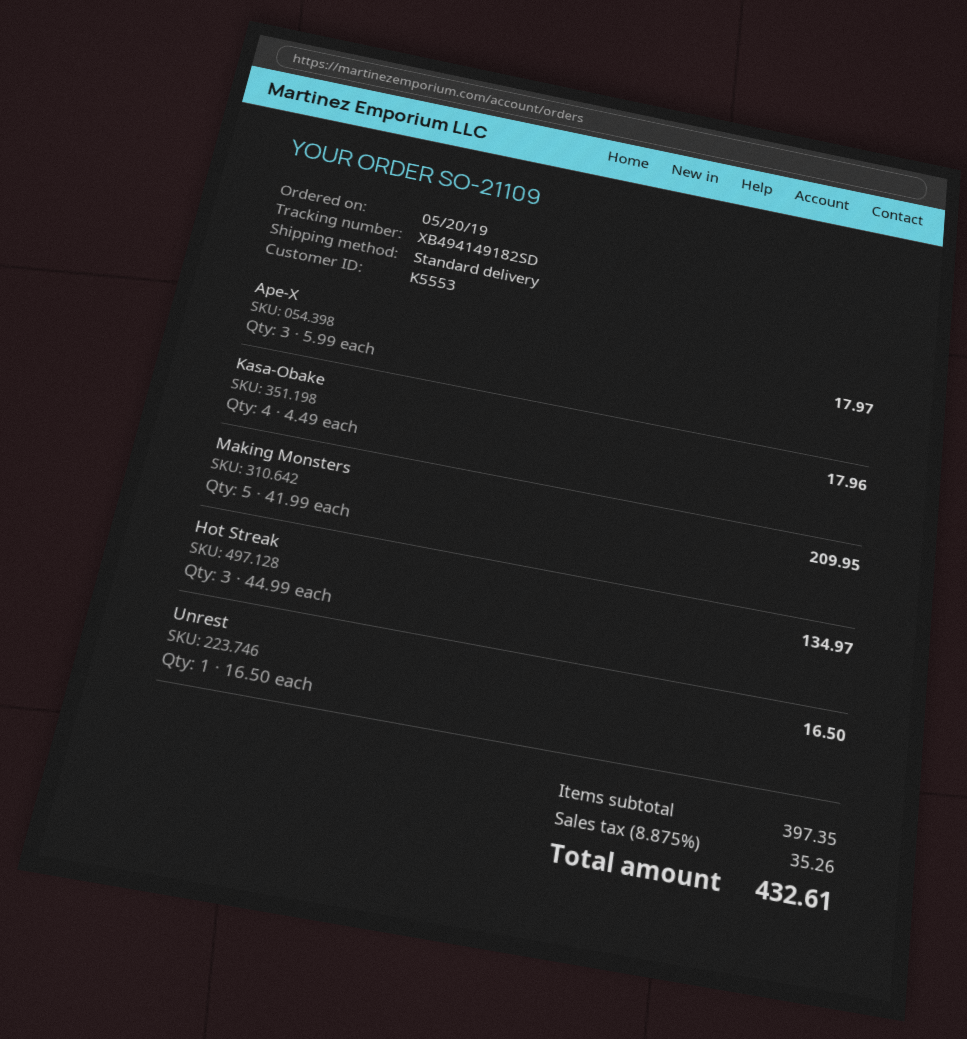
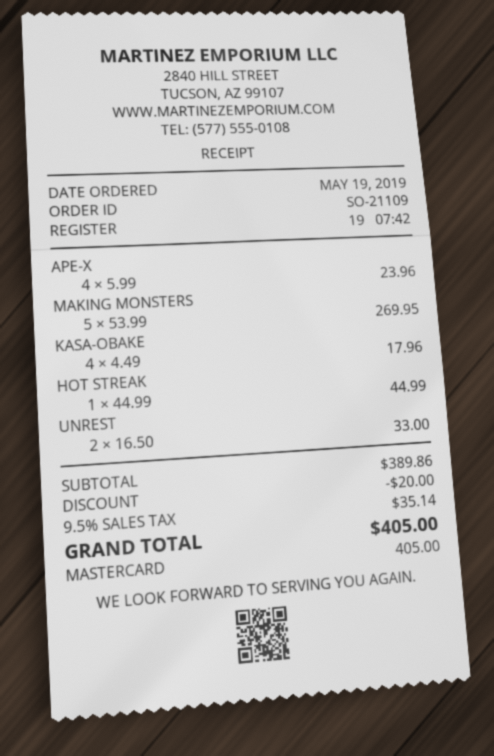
order date: 2019-05-20 -> 2019-05-19
Ape-X: 3 x 5.99 = 17.97 -> 4 x 5.99 = 23.96
Making Monsters: 5 x 41.99 = 209.95 -> 5 x 53.99 = 269.95
Hot Streak: 3 x 44.99 = 134.97 -> 1 x 44.99 = 44.99
Unrest: 1 x 16.50 = 16.50 -> 2 x 16.50 = 33.00
subtotal: 397.35 -> 389.86
discount: none -> 20.00
tax: 8.875% = 35.26 -> 9.5% = 35.14
total: 432.61 -> 405.00

